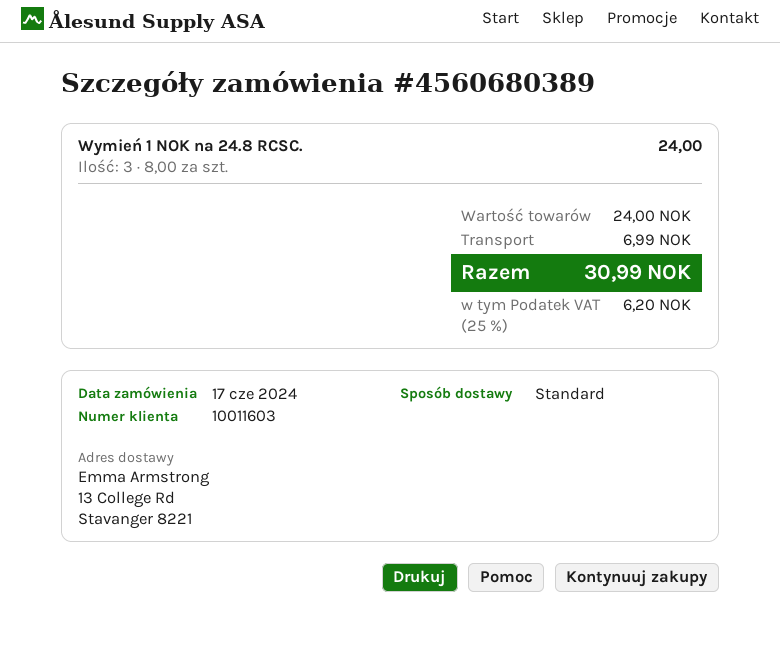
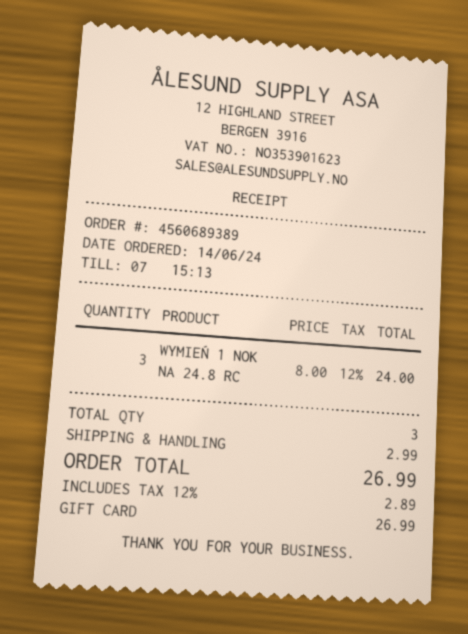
order number: 4560680389 -> 4560689389
order date: 2024-06-17 -> 2024-06-14
shipping: 6.99 -> 2.99
tax: 25% = 6.20 -> 12% = 2.89
total: 30.99 -> 26.99

